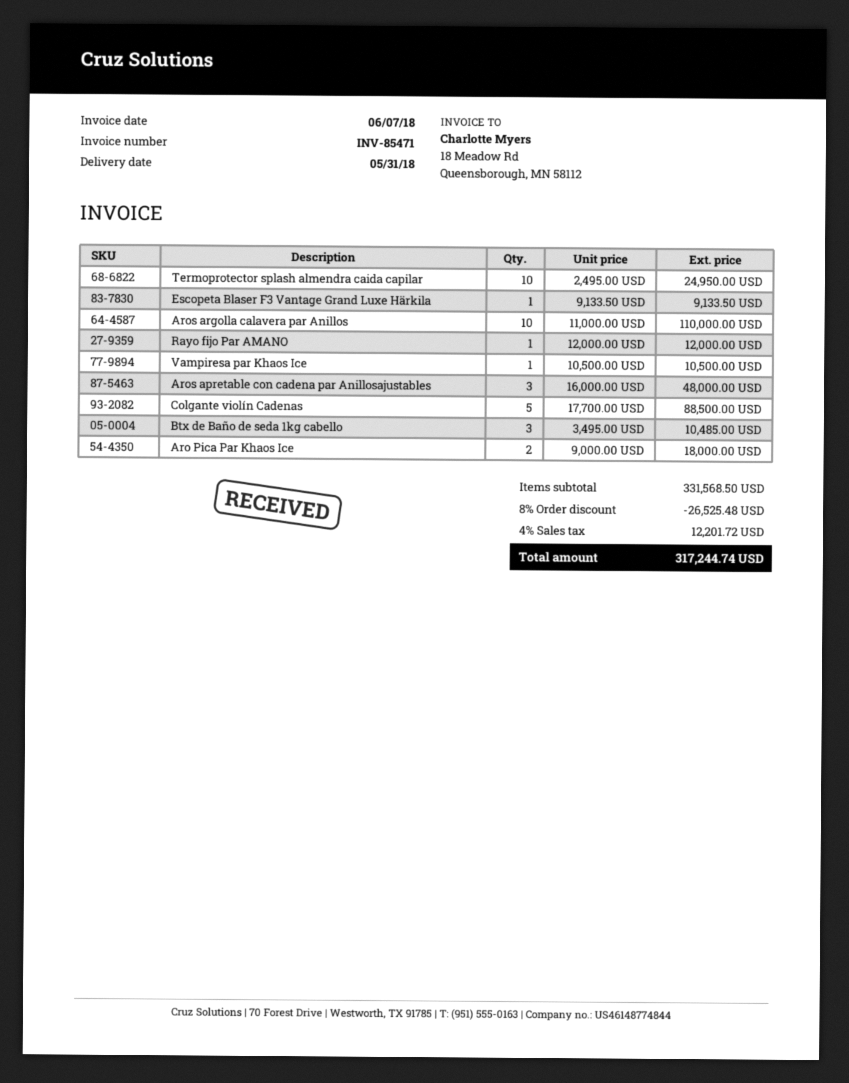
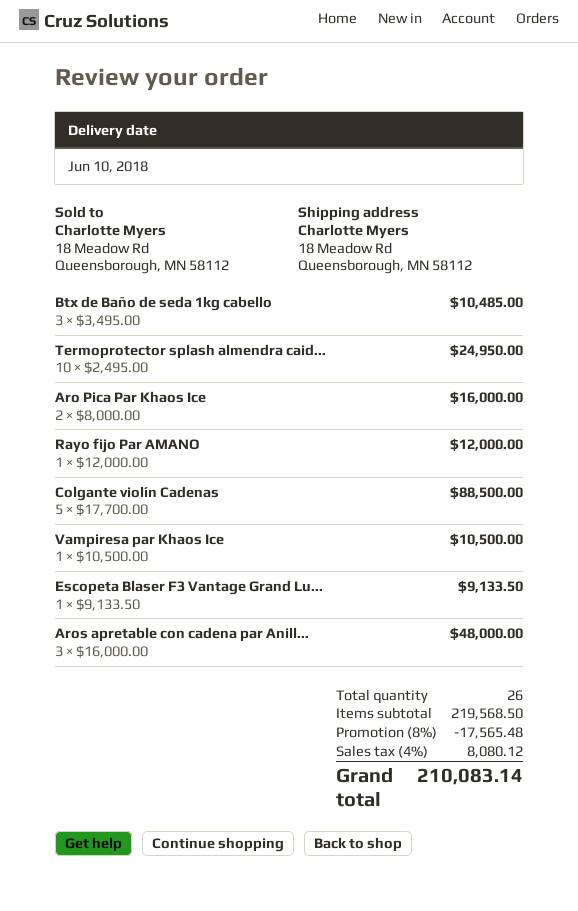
delivery date: 2018-05-31 -> 2018-06-10
Aros argolla calavera par Anillos: 10 x 11000.00 = 110000.00 -> none
Aro Pica Par Khaos Ice: 2 x 9000.00 = 18000.00 -> 2 x 8000.00 = 16000.00
subtotal: 331568.50 -> 219568.50
discount: 8% = 26525.48 -> 8% = 17565.48
tax: 4% = 12201.72 -> 4% = 8080.12
total: 317244.74 -> 210083.14

